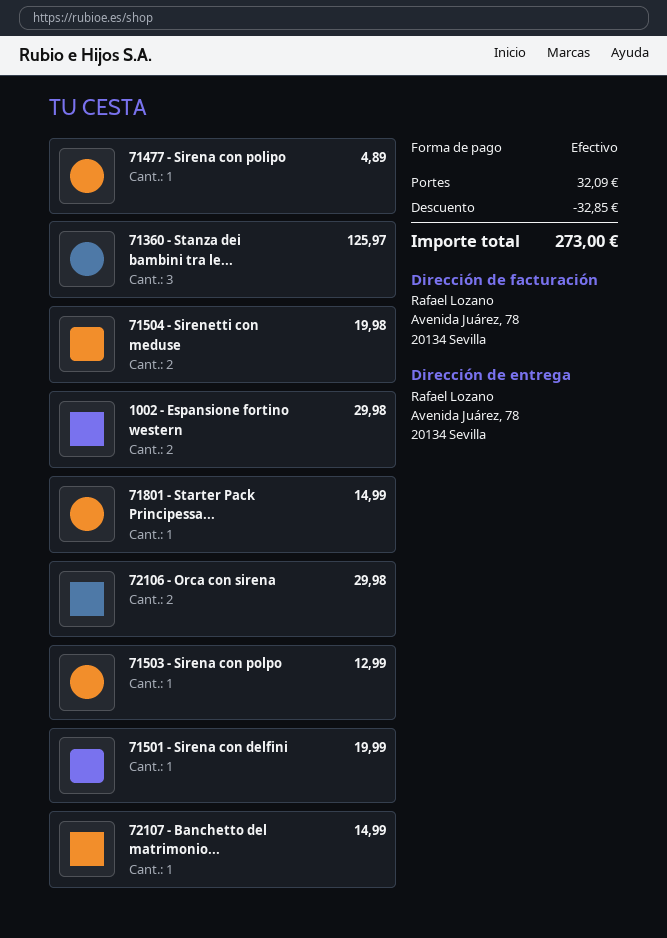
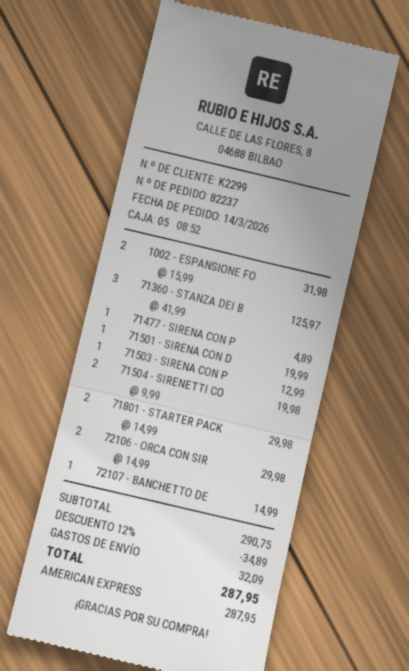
payment method: cash -> American Express
1002 - Espansione fortino western: 2 for 29.98 -> 2 for 31.98
71801 - Starter Pack Principessa...: 1 for 14.99 -> 2 for 29.98
discount: 32.85 -> 34.89
total: 273.00 -> 287.95

